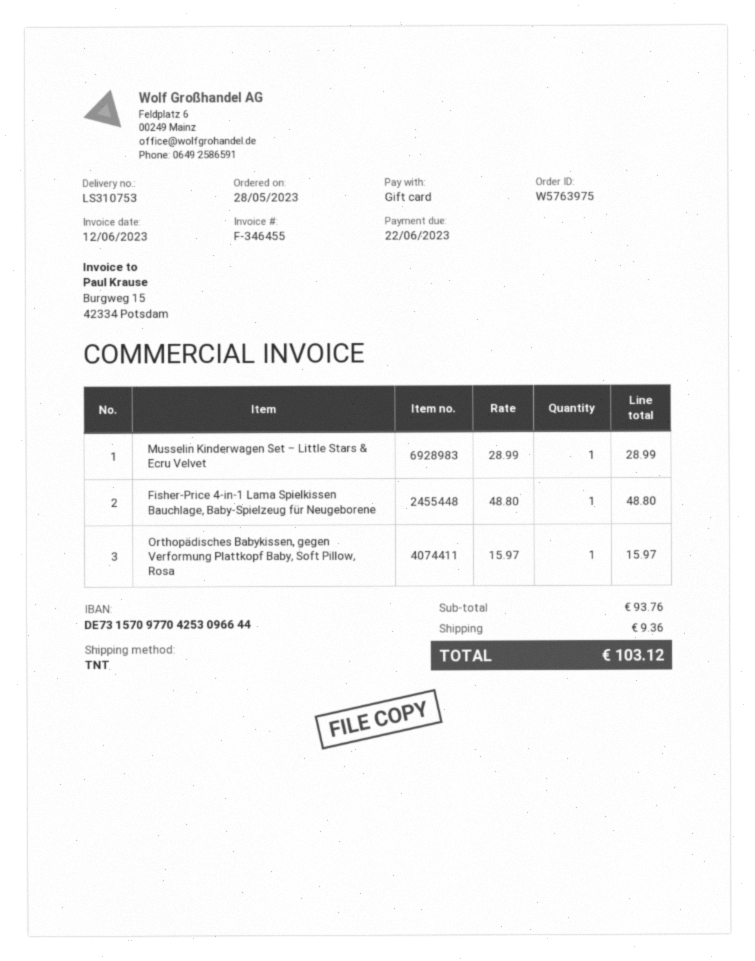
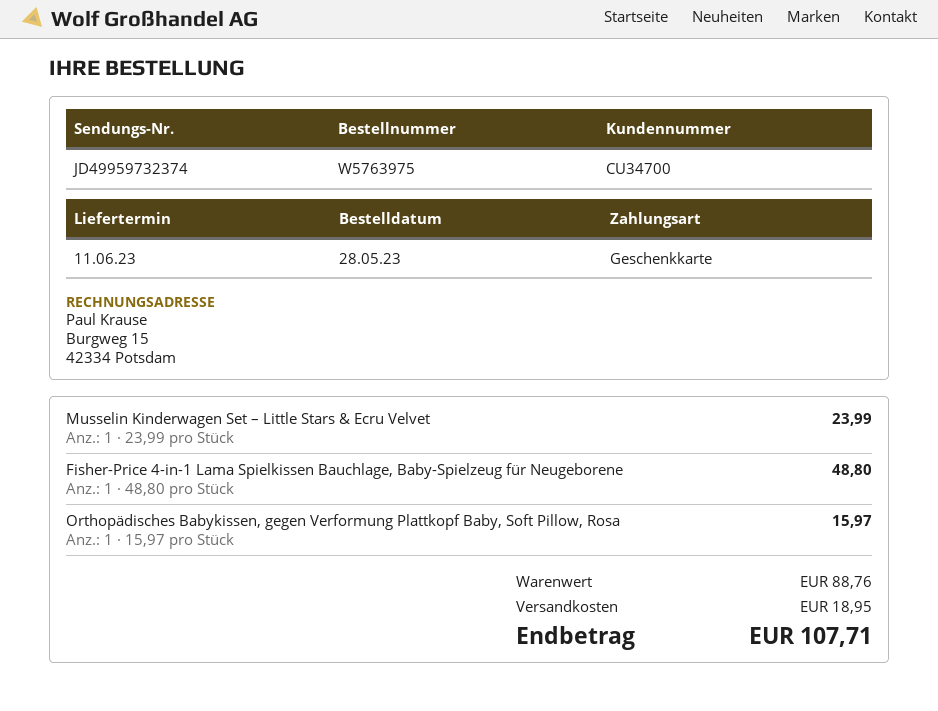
Musselin Kinderwagen Set – Little Stars & Ecru Velvet: 1 x 28.99 = 28.99 -> 1 x 23.99 = 23.99
subtotal: 93.76 -> 88.76
shipping: 9.36 -> 18.95
total: 103.12 -> 107.71

